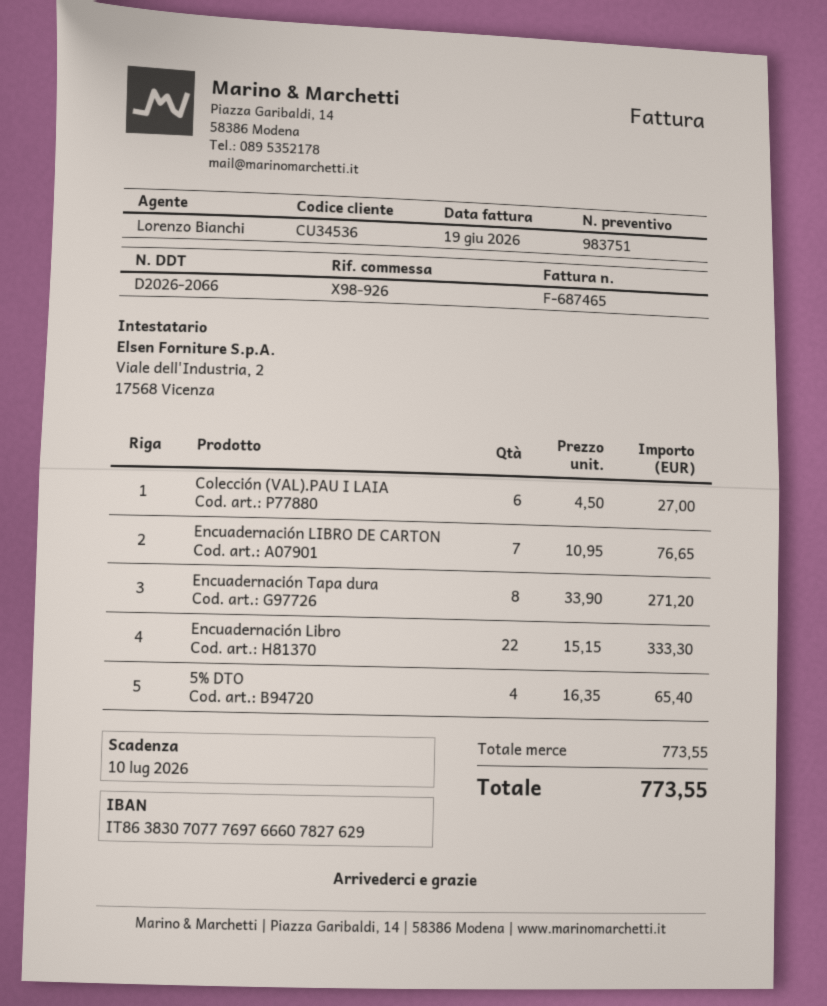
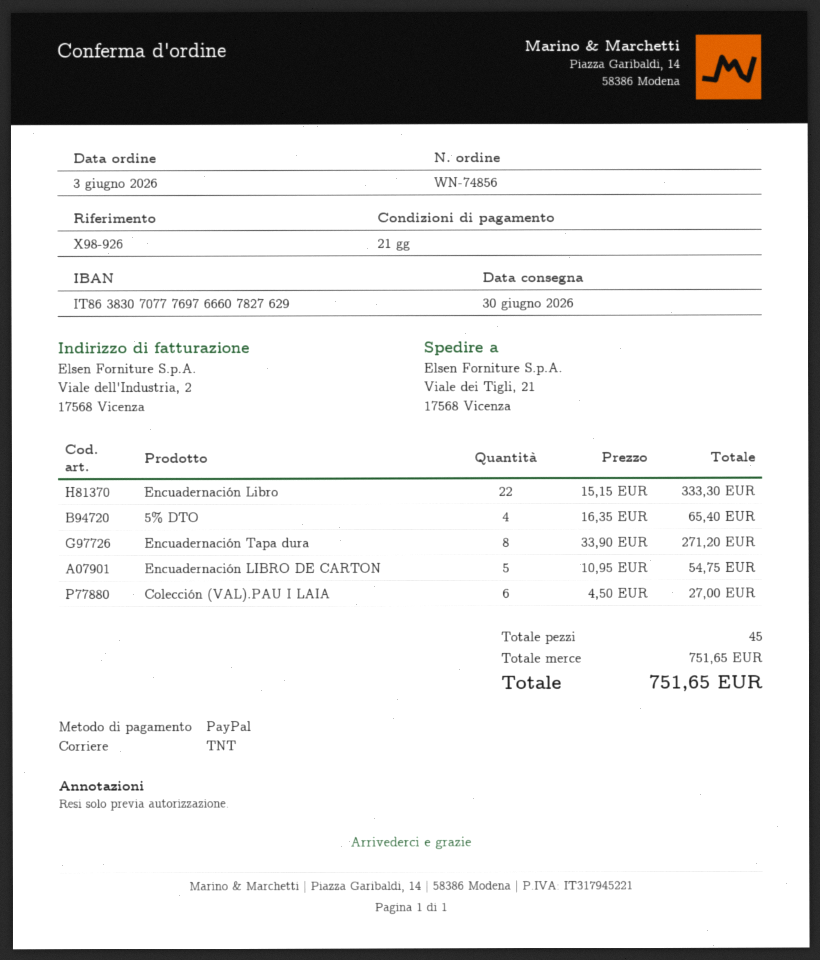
Encuadernación LIBRO DE CARTON: 7 x 10.95 = 76.65 -> 5 x 10.95 = 54.75
subtotal: 773.55 -> 751.65
total: 773.55 -> 751.65

